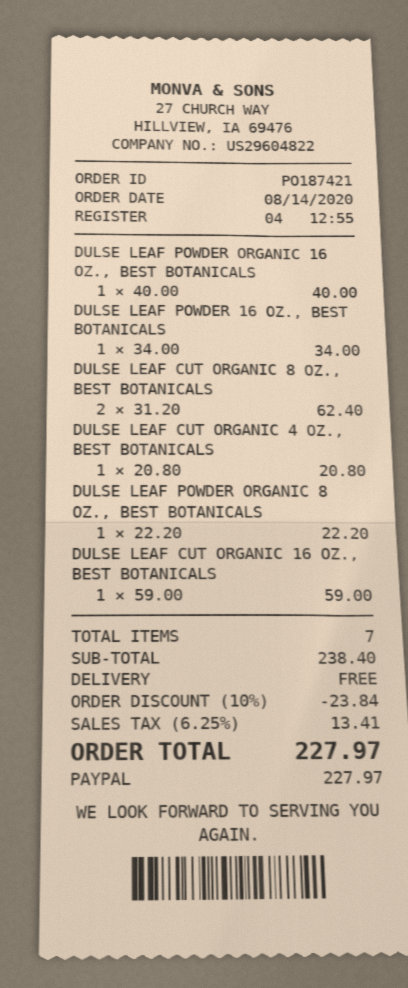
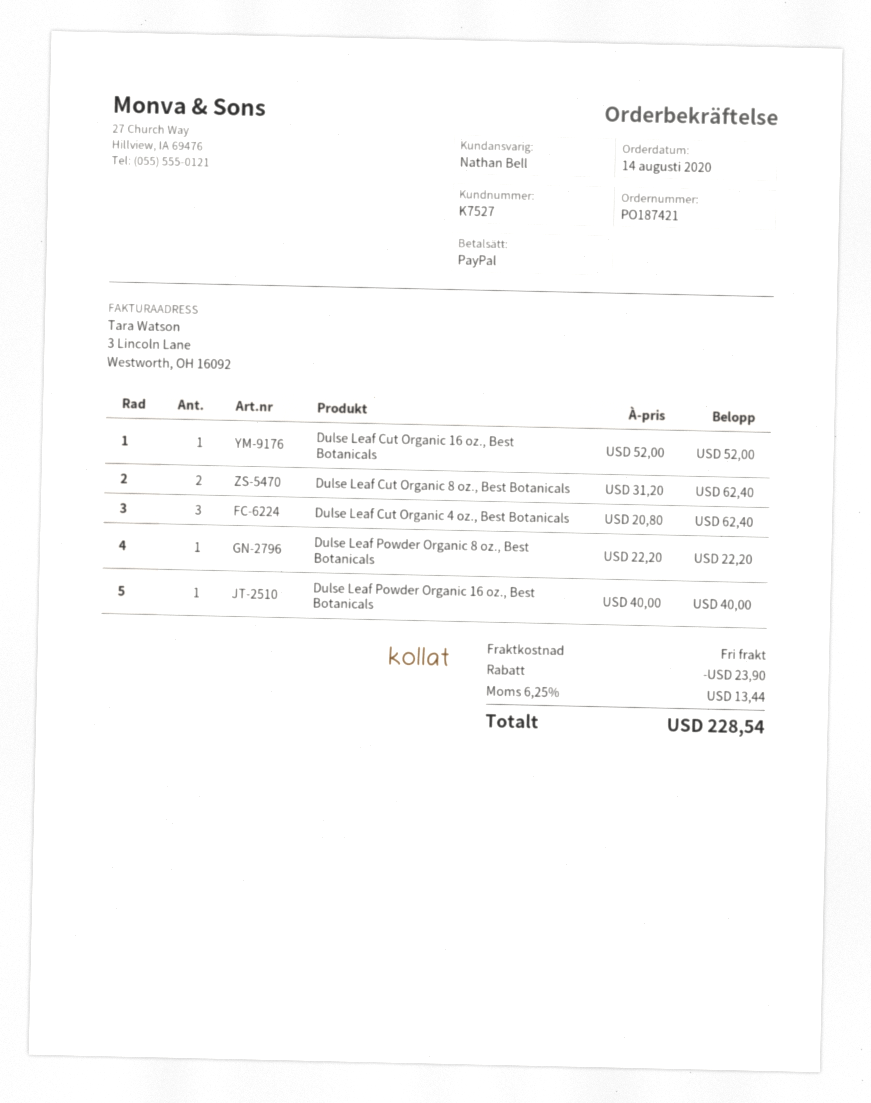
DULSE LEAF POWDER 16 OZ., BEST BOTANICALS: 1 x 34.00 = 34.00 -> none
DULSE LEAF CUT ORGANIC 4 OZ., BEST BOTANICALS: 1 x 20.80 = 20.80 -> 3 x 20.80 = 62.40
DULSE LEAF CUT ORGANIC 16 OZ., BEST BOTANICALS: 1 x 59.00 = 59.00 -> 1 x 52.00 = 52.00
discount: 23.84 -> 23.90
tax: 6.25% = 13.41 -> 6.25% = 13.44
total: 227.97 -> 228.54

